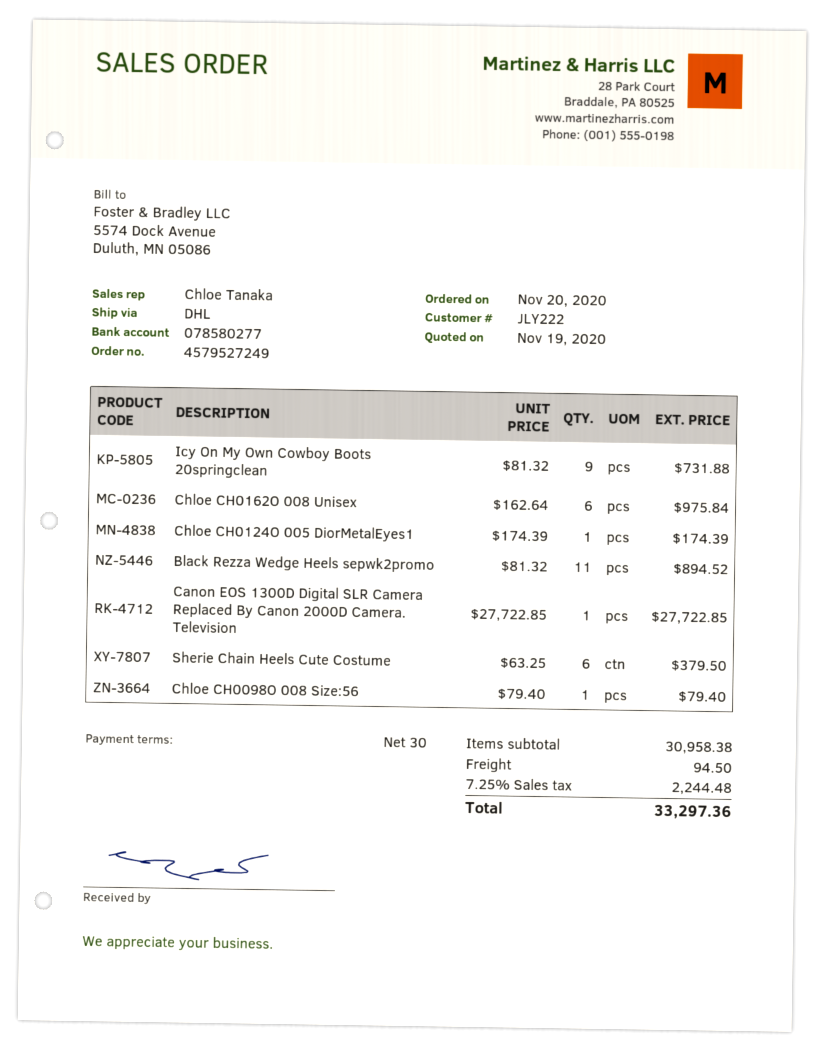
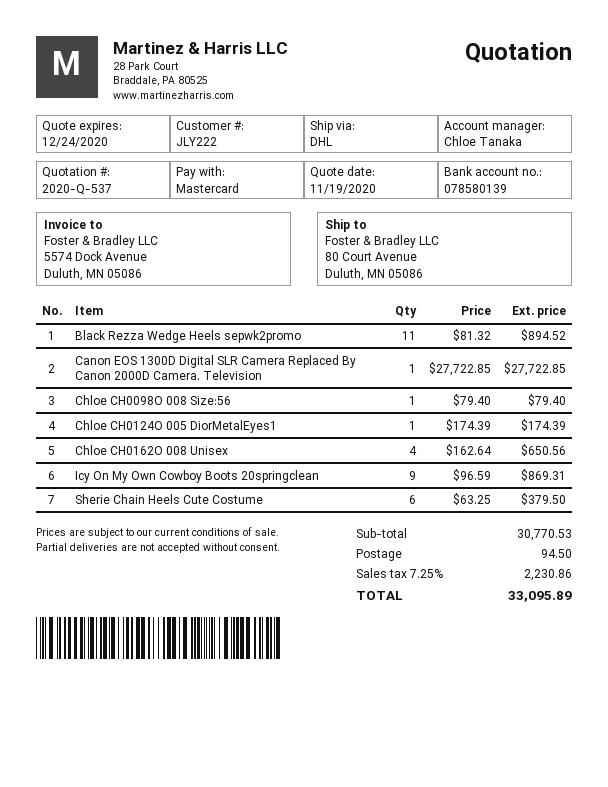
bank account: 078580277 -> 078580139
Icy On My Own Cowboy Boots 20springclean: 9 x 81.32 = 731.88 -> 9 x 96.59 = 869.31
Chloe CH0162O 008 Unisex: 6 x 162.64 = 975.84 -> 4 x 162.64 = 650.56
subtotal: 30958.38 -> 30770.53
tax: 7.25% = 2244.48 -> 7.25% = 2230.86
total: 33297.36 -> 33095.89

